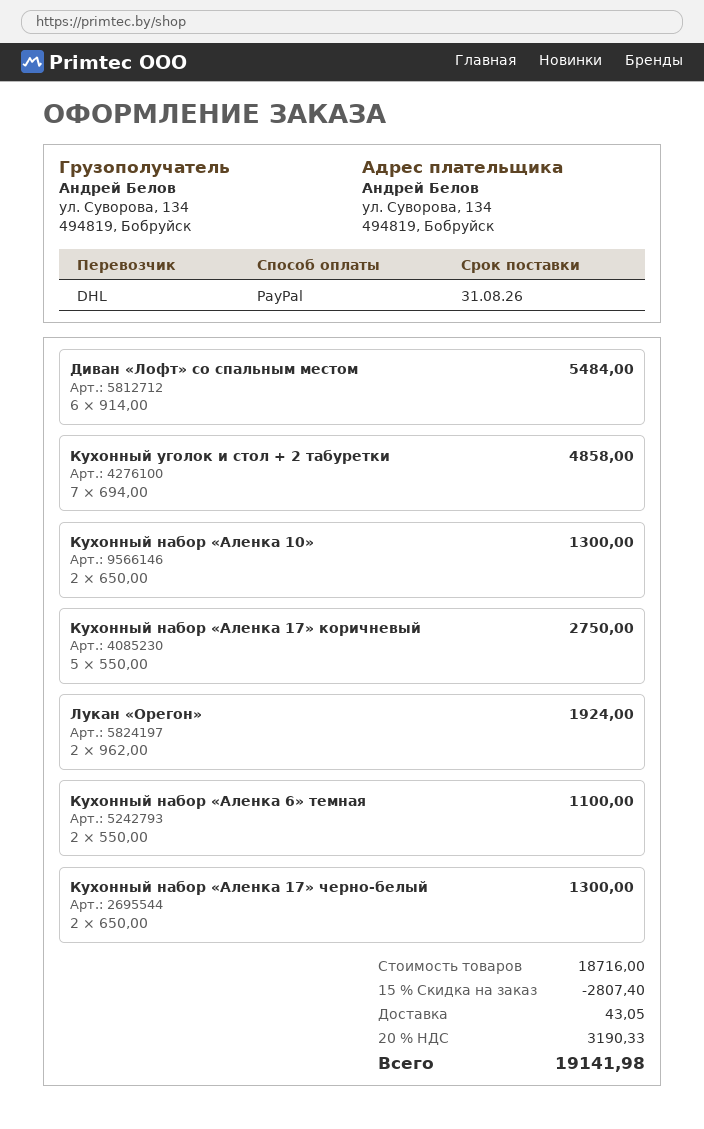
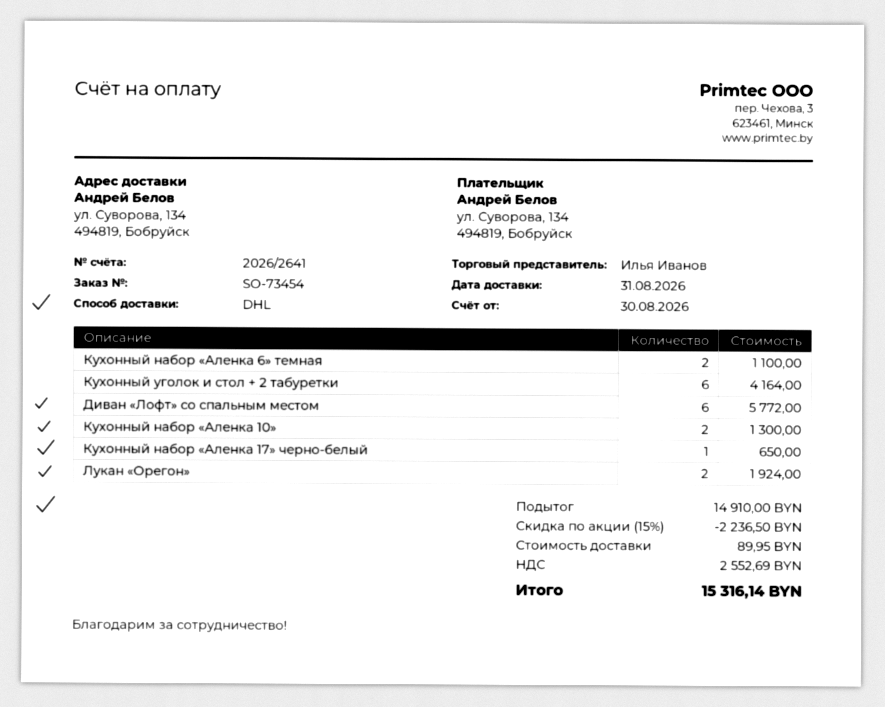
Диван «Лофт» со спальным местом: 6 for 5484.00 -> 6 for 5772.00
Кухонный уголок и стол + 2 табуретки: 7 for 4858.00 -> 6 for 4164.00
Кухонный набор «Аленка 17» коричневый: 5 for 2750.00 -> none
Кухонный набор «Аленка 17» черно-белый: 2 for 1300.00 -> 1 for 650.00
subtotal: 18716.00 -> 14910.00
discount: 15% = 2807.40 -> 15% = 2236.50
shipping: 43.05 -> 89.95
tax: 3190.33 -> 2552.69
total: 19141.98 -> 15316.14

